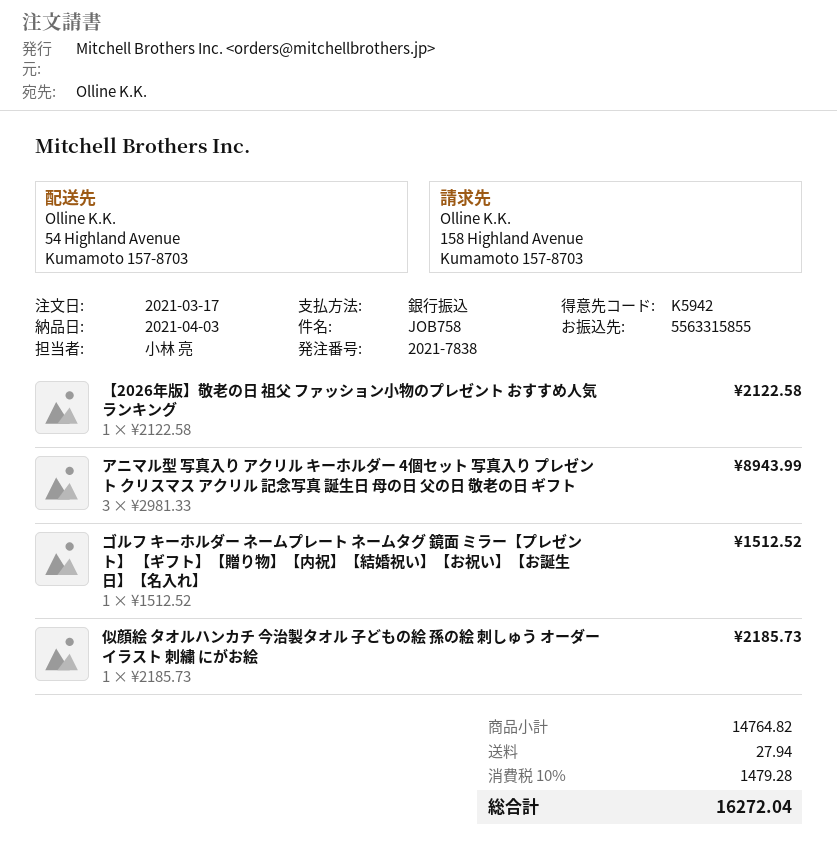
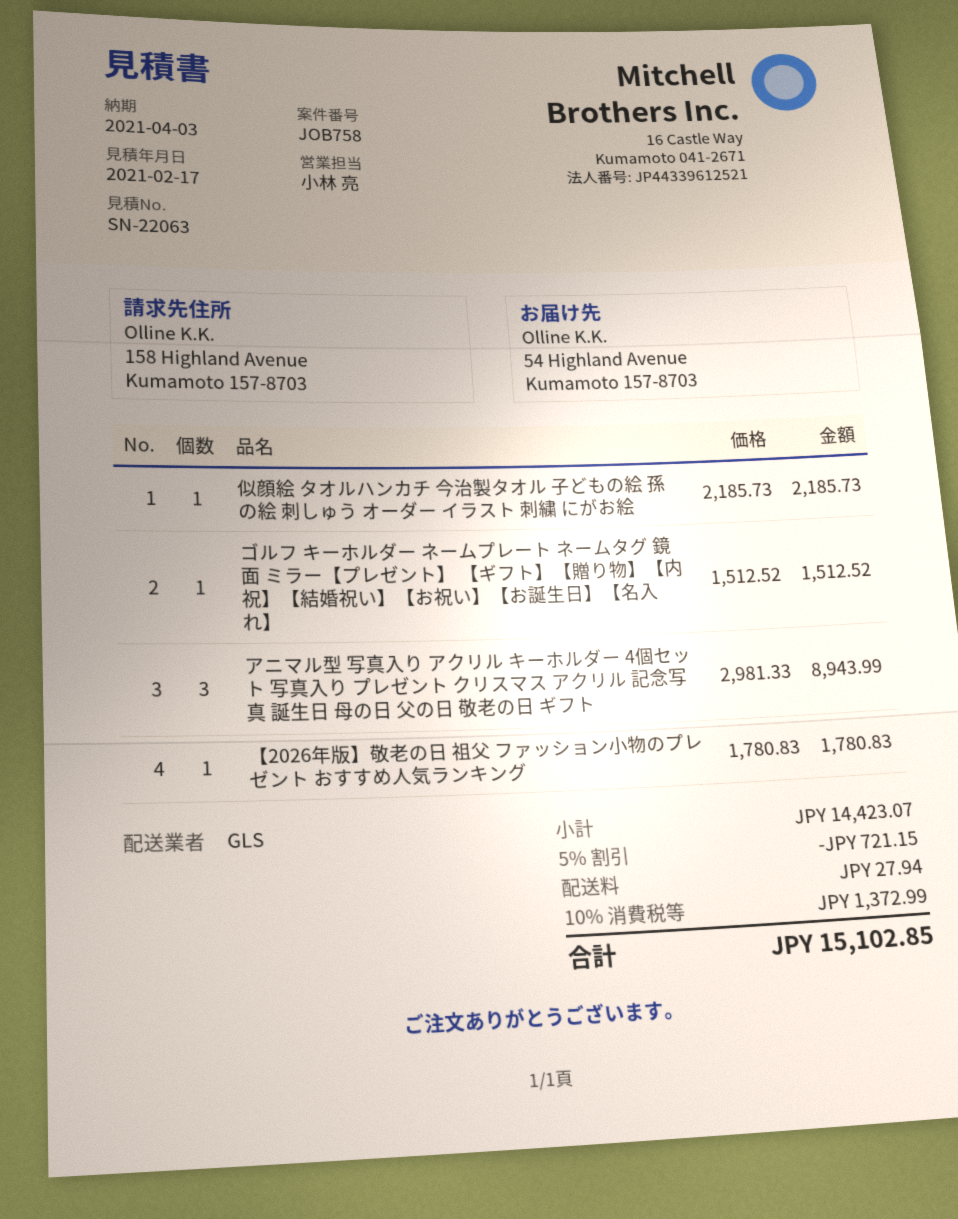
【2026年版】敬老の日 祖父 ファッション小物のプレゼント おすすめ人気ランキング: 1 x 2122.58 = 2122.58 -> 1 x 1780.83 = 1780.83
subtotal: 14764.82 -> 14423.07
discount: none -> 5% = 721.15
tax: 10% = 1479.28 -> 10% = 1372.99
total: 16272.04 -> 15102.85

